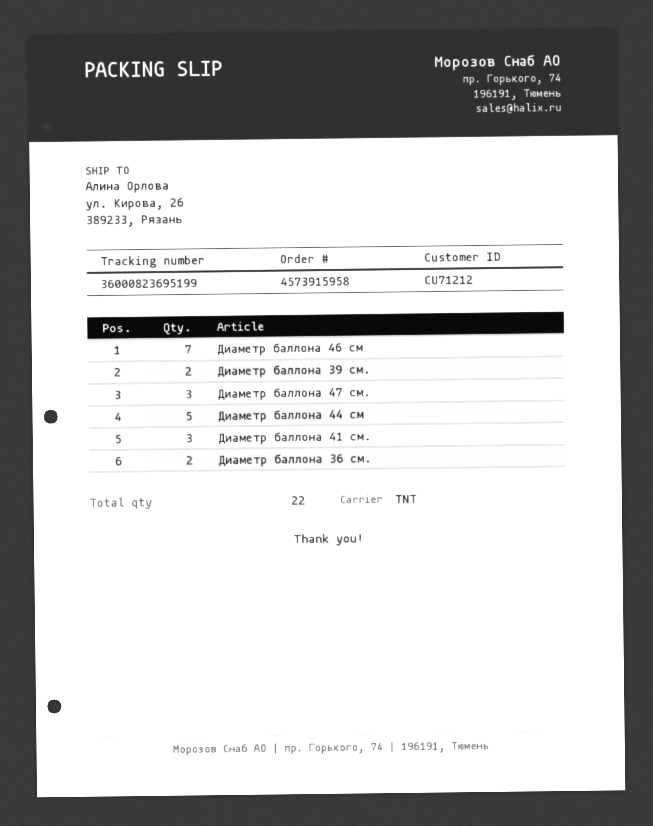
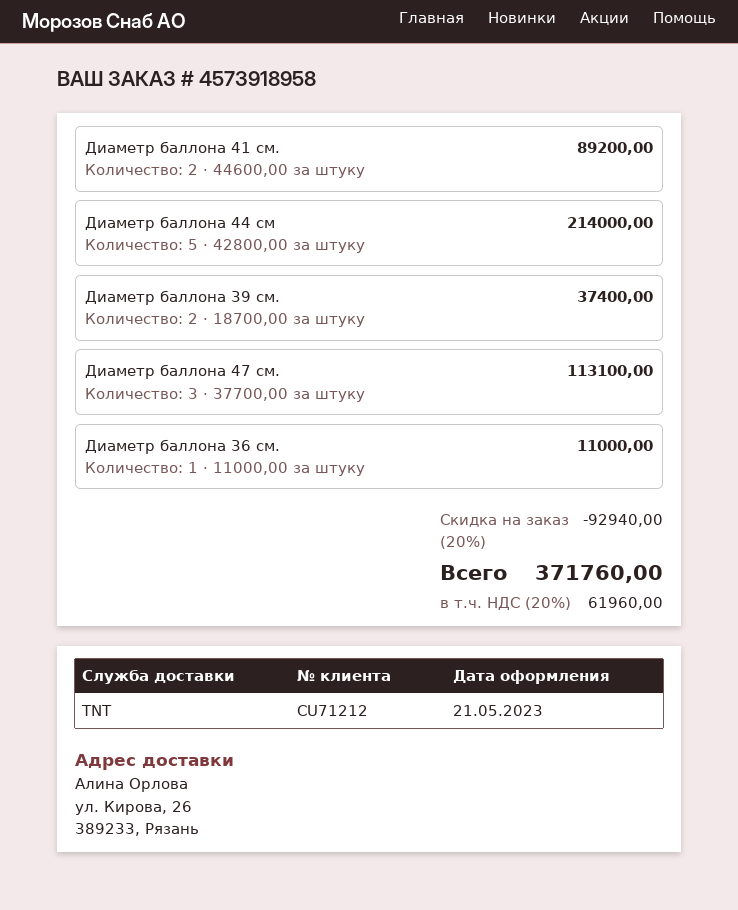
order number: 4573915958 -> 4573918958
Диаметр баллона 46 см: 7 -> none
Диаметр баллона 41 см.: 3 -> 2
Диаметр баллона 36 см.: 2 -> 1

